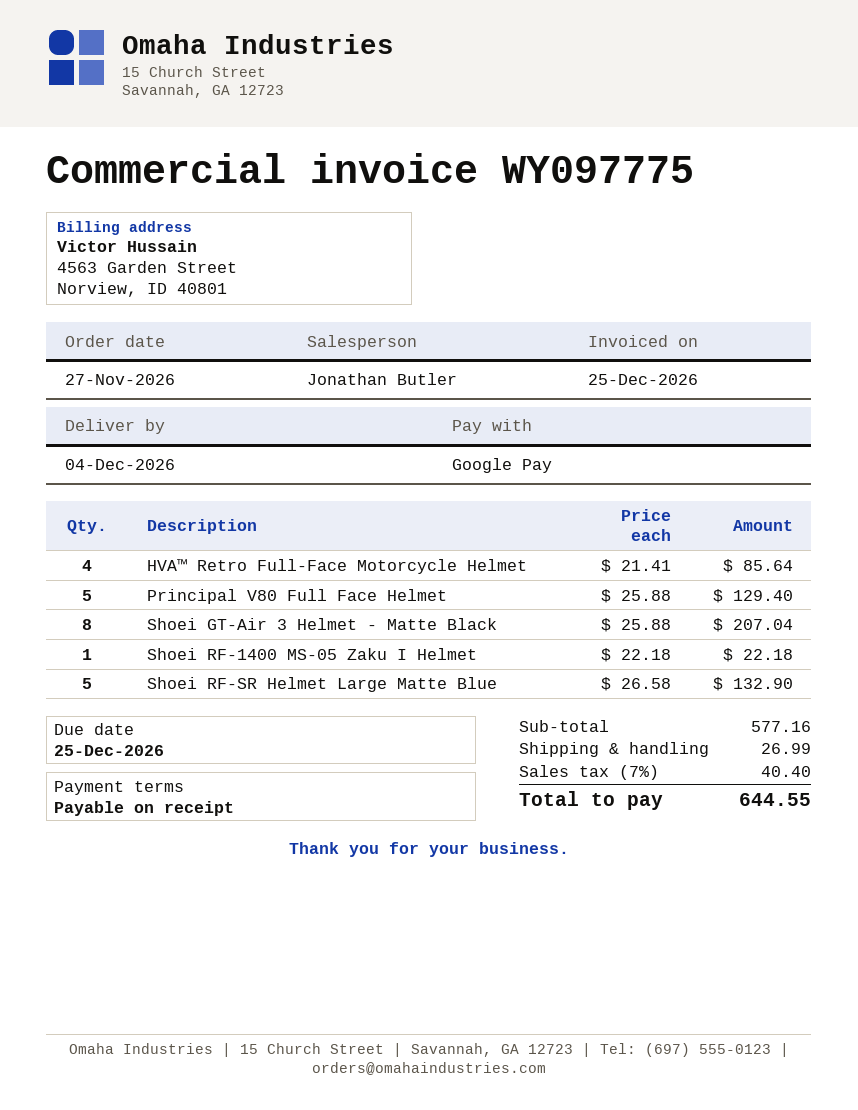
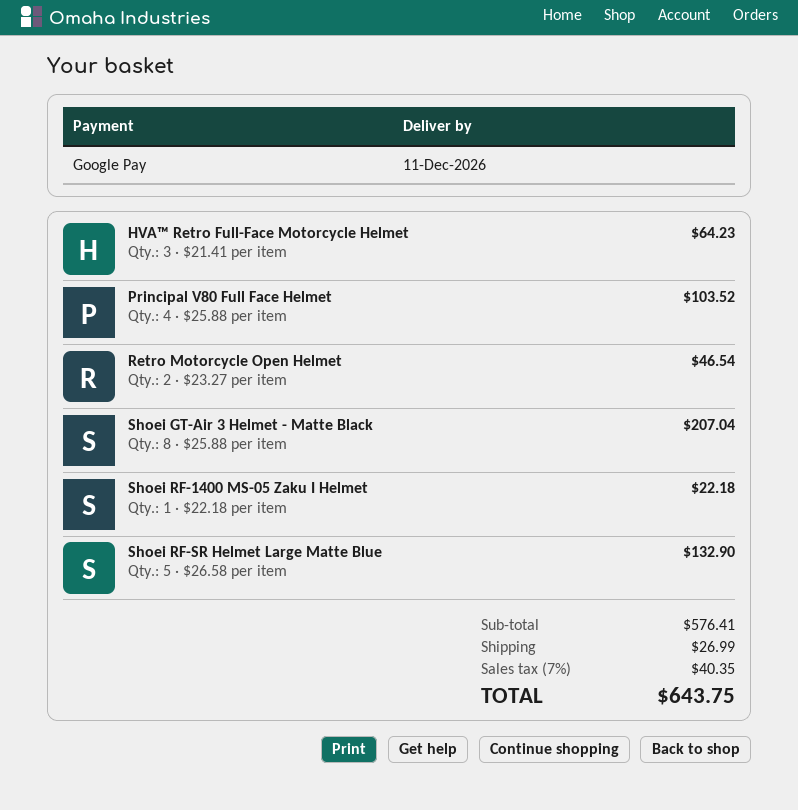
delivery date: 2026-12-04 -> 2026-12-11
HVA™ Retro Full-Face Motorcycle Helmet: 4 x 21.41 = 85.64 -> 3 x 21.41 = 64.23
Principal V80 Full Face Helmet: 5 x 25.88 = 129.40 -> 4 x 25.88 = 103.52
Retro Motorcycle Open Helmet: none -> 2 x 23.27 = 46.54
subtotal: 577.16 -> 576.41
tax: 7% = 40.40 -> 7% = 40.35
total: 644.55 -> 643.75

